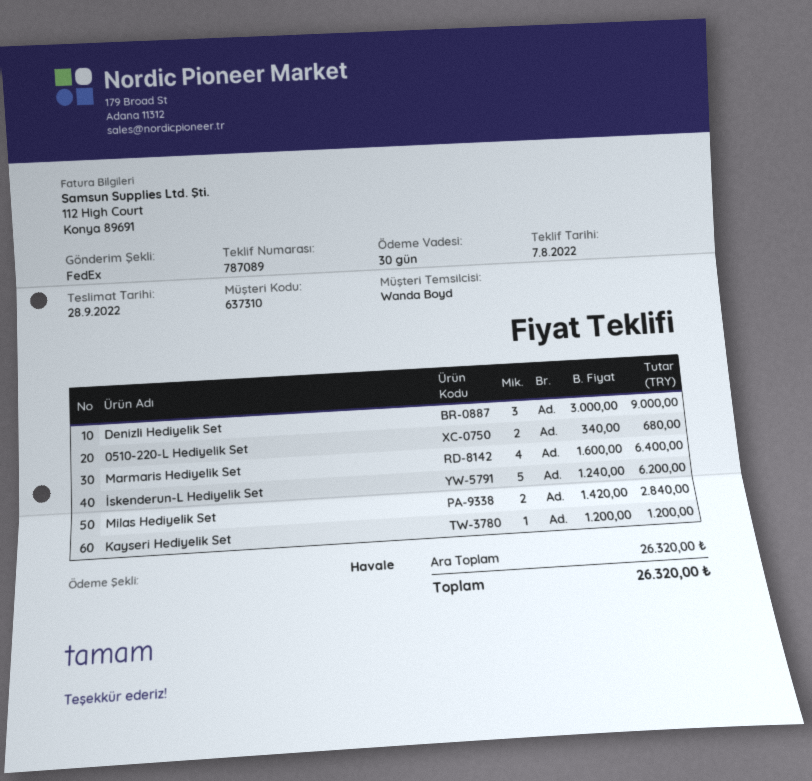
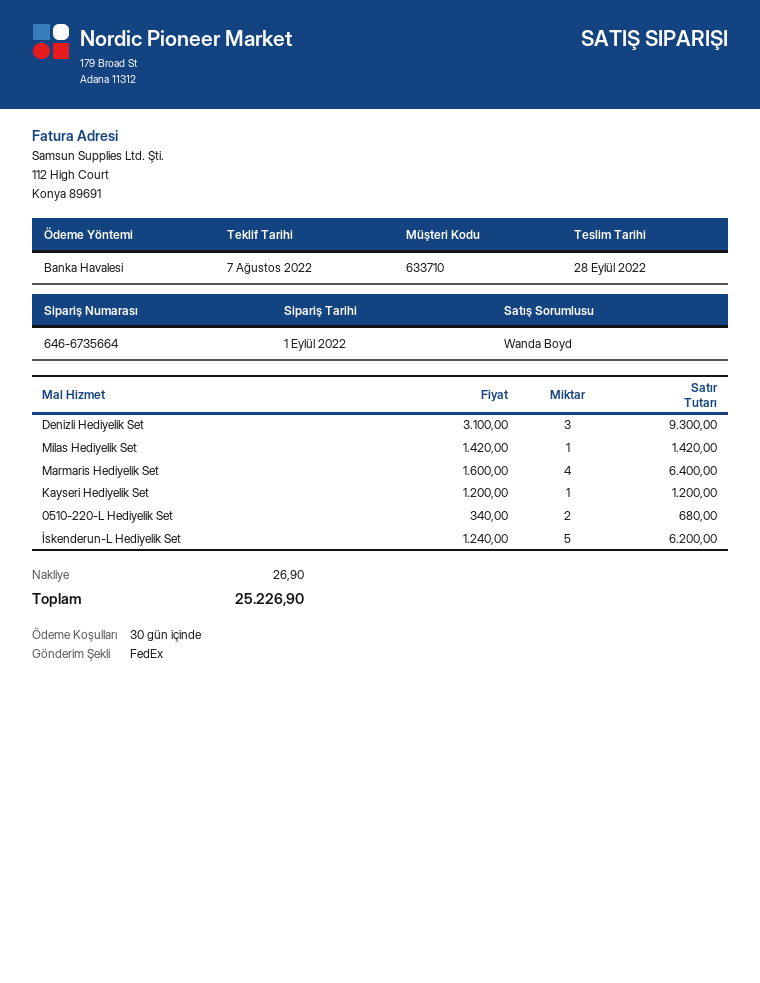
customer number: 637310 -> 633710
Denizli Hediyelik Set: 3 x 3000.00 = 9000.00 -> 3 x 3100.00 = 9300.00
Milas Hediyelik Set: 2 x 1420.00 = 2840.00 -> 1 x 1420.00 = 1420.00
shipping: none -> 26.90
total: 26320.00 -> 25226.90

